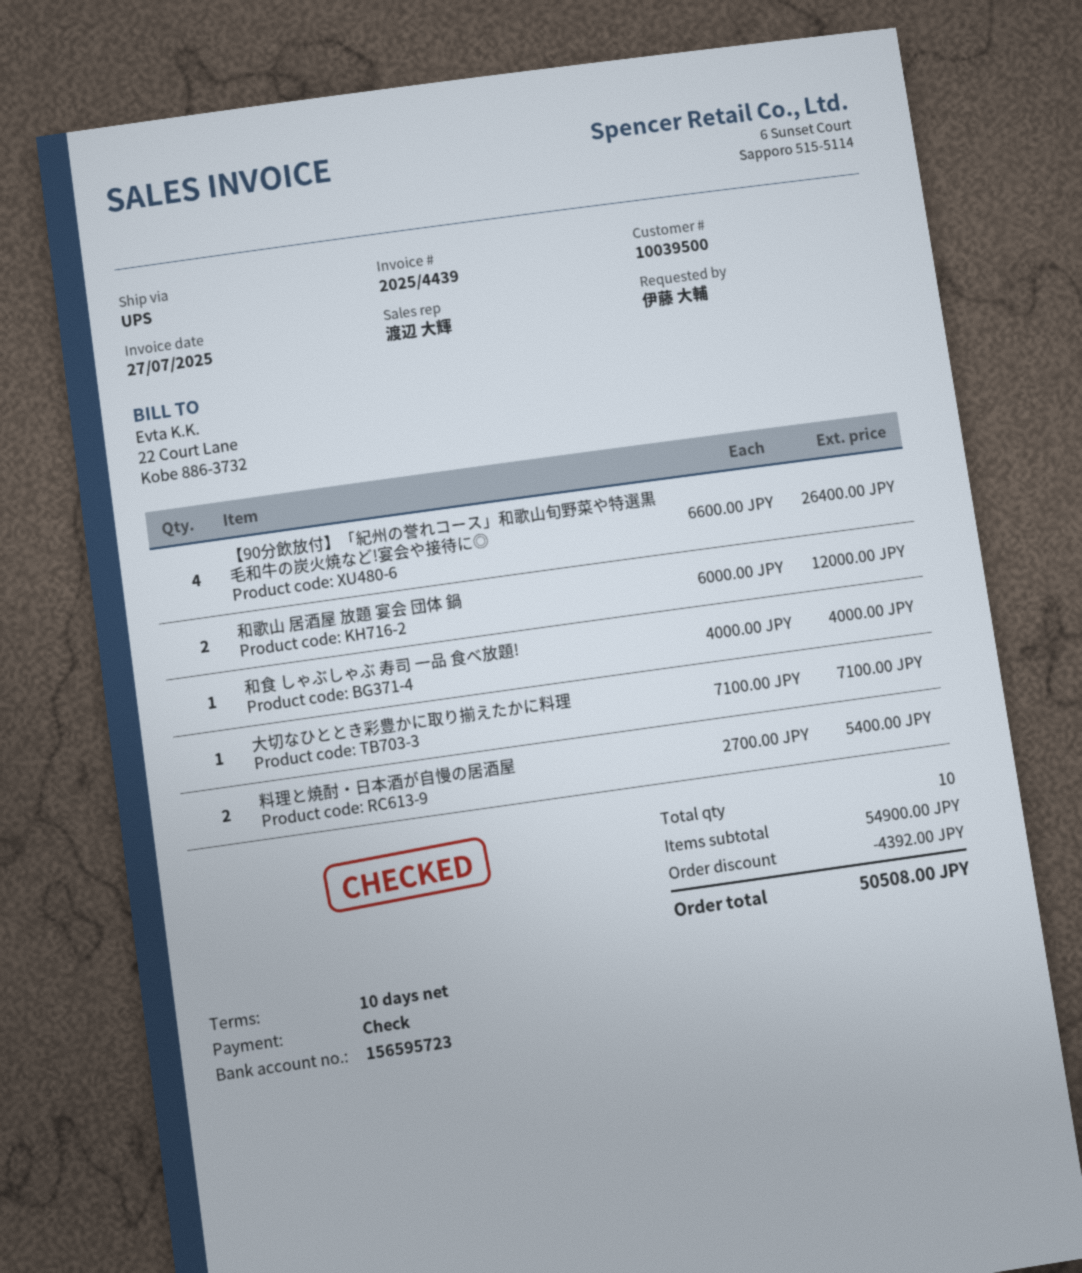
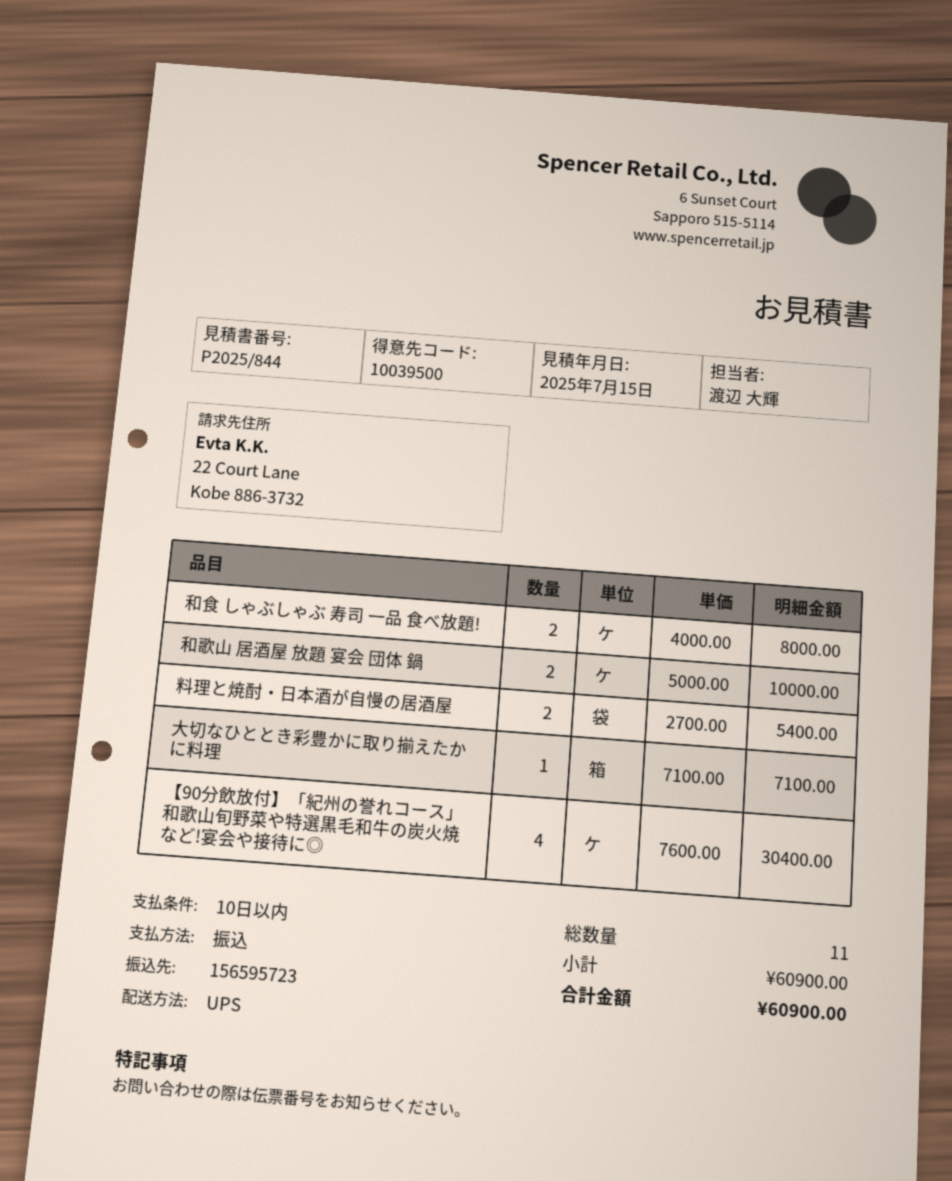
payment method: cheque -> bank transfer
【90分飲放付】「紀州の誉れコース」和歌山旬野菜や特選黒毛和牛の炭火焼など!宴会や接待に◎: 4 x 6600.00 = 26400.00 -> 4 x 7600.00 = 30400.00
和歌山 居酒屋 放題 宴会 団体 鍋: 2 x 6000.00 = 12000.00 -> 2 x 5000.00 = 10000.00
和食 しゃぶしゃぶ 寿司 一品 食べ放題!: 1 x 4000.00 = 4000.00 -> 2 x 4000.00 = 8000.00
total quantity: 10 -> 11
subtotal: 54900.00 -> 60900.00
discount: 4392.00 -> none
total: 50508.00 -> 60900.00

